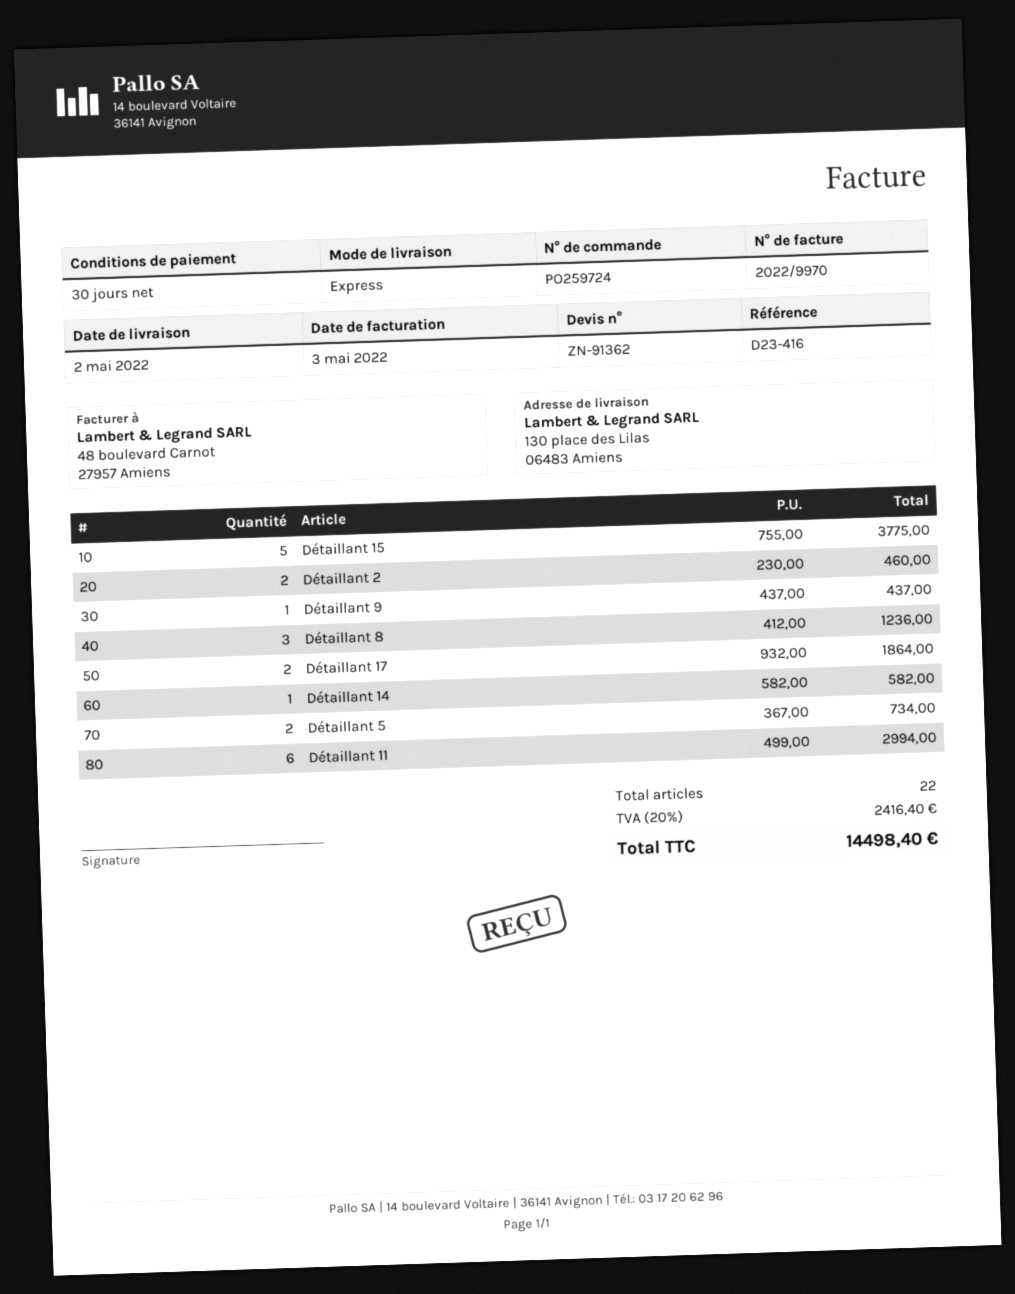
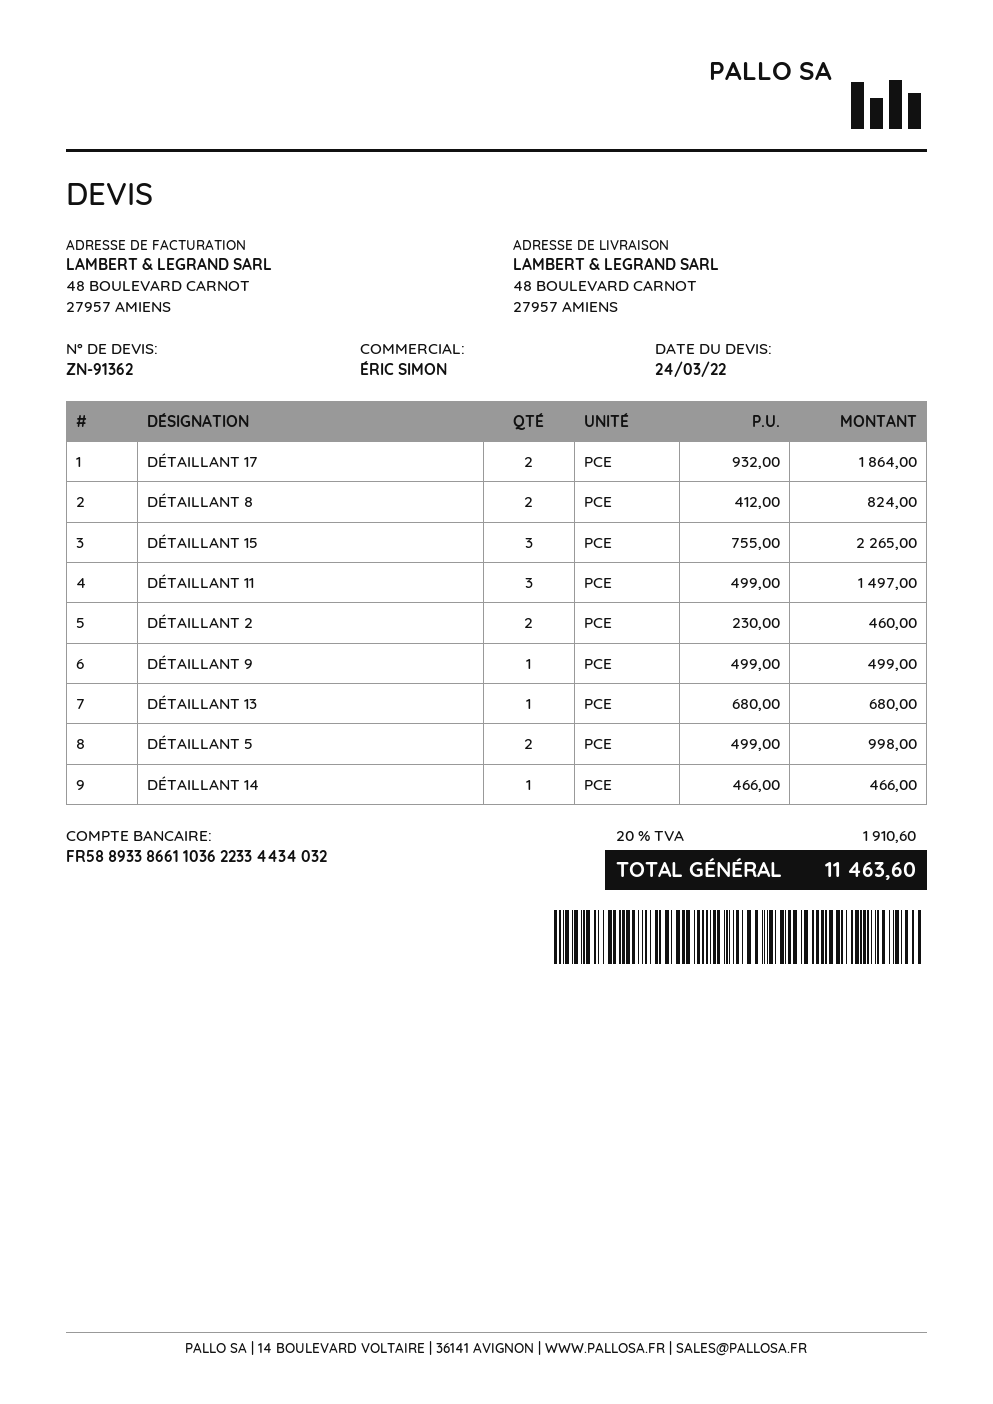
ship to: 130 place des Lilas, 06483 Amiens -> 48 BOULEVARD CARNOT, 27957 AMIENS
Détaillant 15: 5 x 755.00 = 3775.00 -> 3 x 755.00 = 2265.00
Détaillant 9: 1 x 437.00 = 437.00 -> 1 x 499.00 = 499.00
Détaillant 8: 3 x 412.00 = 1236.00 -> 2 x 412.00 = 824.00
Détaillant 14: 1 x 582.00 = 582.00 -> 1 x 466.00 = 466.00
Détaillant 5: 2 x 367.00 = 734.00 -> 2 x 499.00 = 998.00
Détaillant 11: 6 x 499.00 = 2994.00 -> 3 x 499.00 = 1497.00
DÉTAILLANT 13: none -> 1 x 680.00 = 680.00
tax: 20% = 2416.40 -> 20% = 1910.60
total: 14498.40 -> 11463.60

